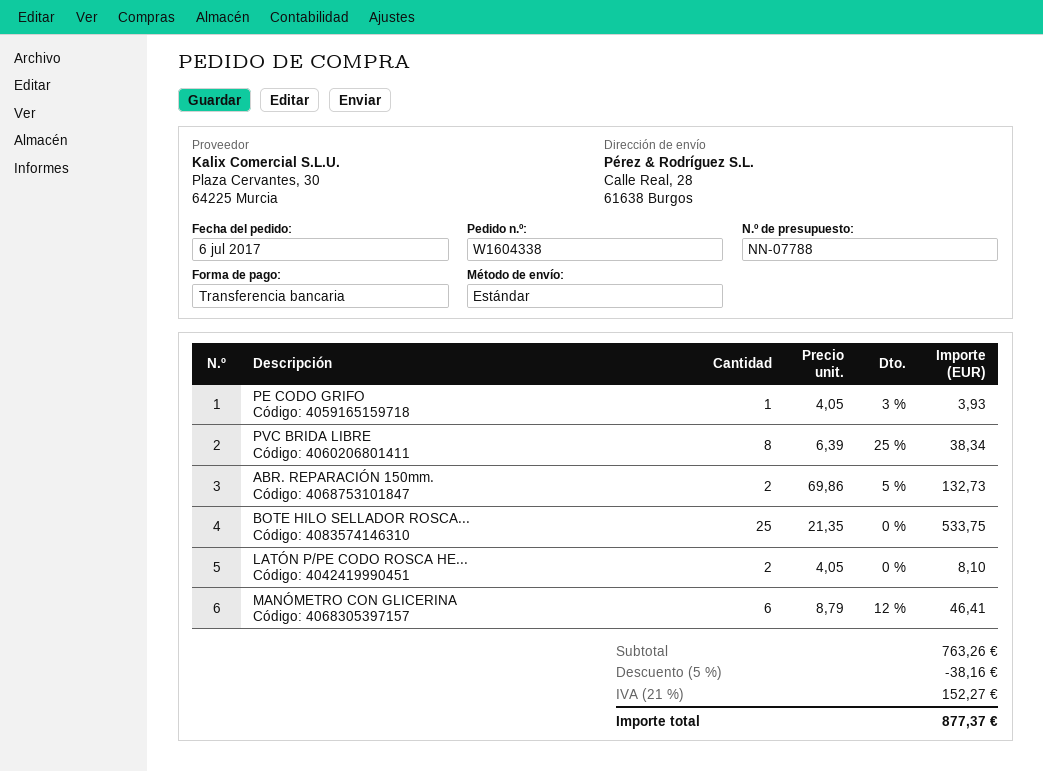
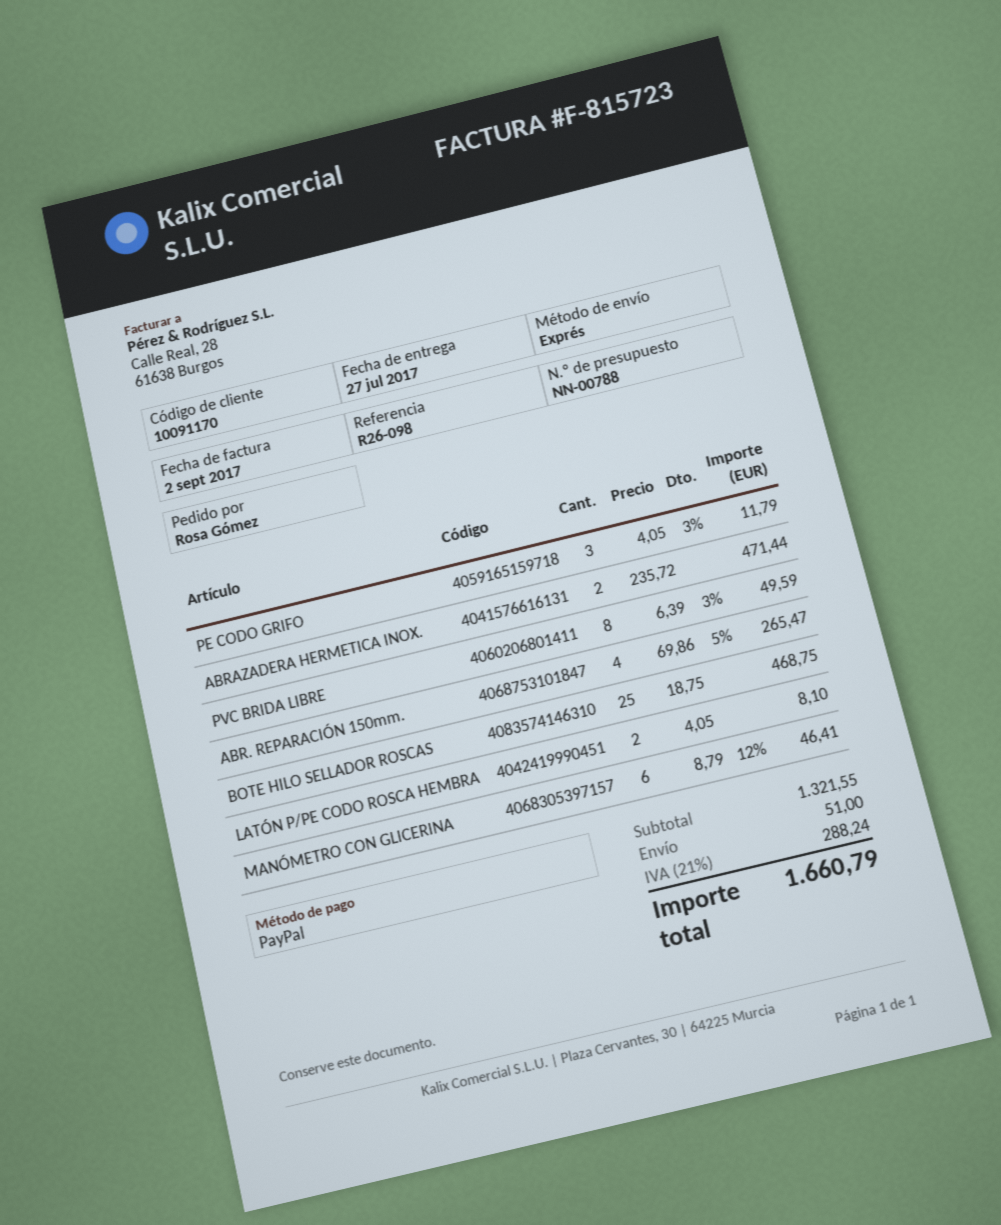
quote number: NN-07788 -> NN-00788
payment method: bank transfer -> PayPal
shipping method: standard -> express
PE CODO GRIFO: 1 x 4.05 - 3% = 3.93 -> 3 x 4.05 - 3% = 11.79
PVC BRIDA LIBRE: 8 x 6.39 - 25% = 38.34 -> 8 x 6.39 - 3% = 49.59
ABR. REPARACIÓN 150mm.: 2 x 69.86 - 5% = 132.73 -> 4 x 69.86 - 5% = 265.47
BOTE HILO SELLADOR ROSCA...: 25 x 21.35 = 533.75 -> 25 x 18.75 = 468.75
ABRAZADERA HERMETICA INOX.: none -> 2 x 235.72 = 471.44
subtotal: 763.26 -> 1321.55
discount: 5% = 38.16 -> none
shipping: none -> 51.00
tax: 21% = 152.27 -> 21% = 288.24
total: 877.37 -> 1660.79

